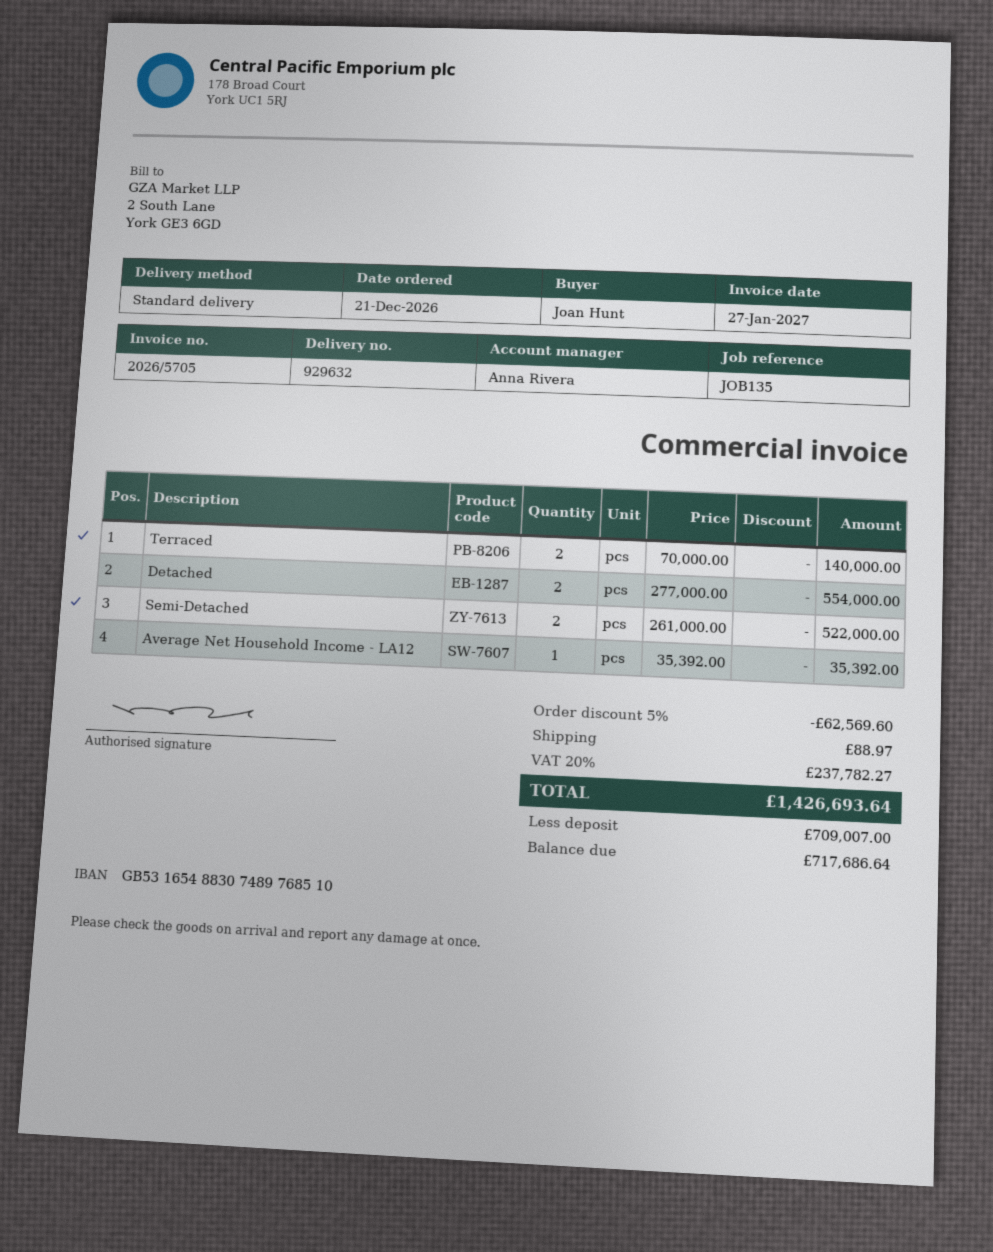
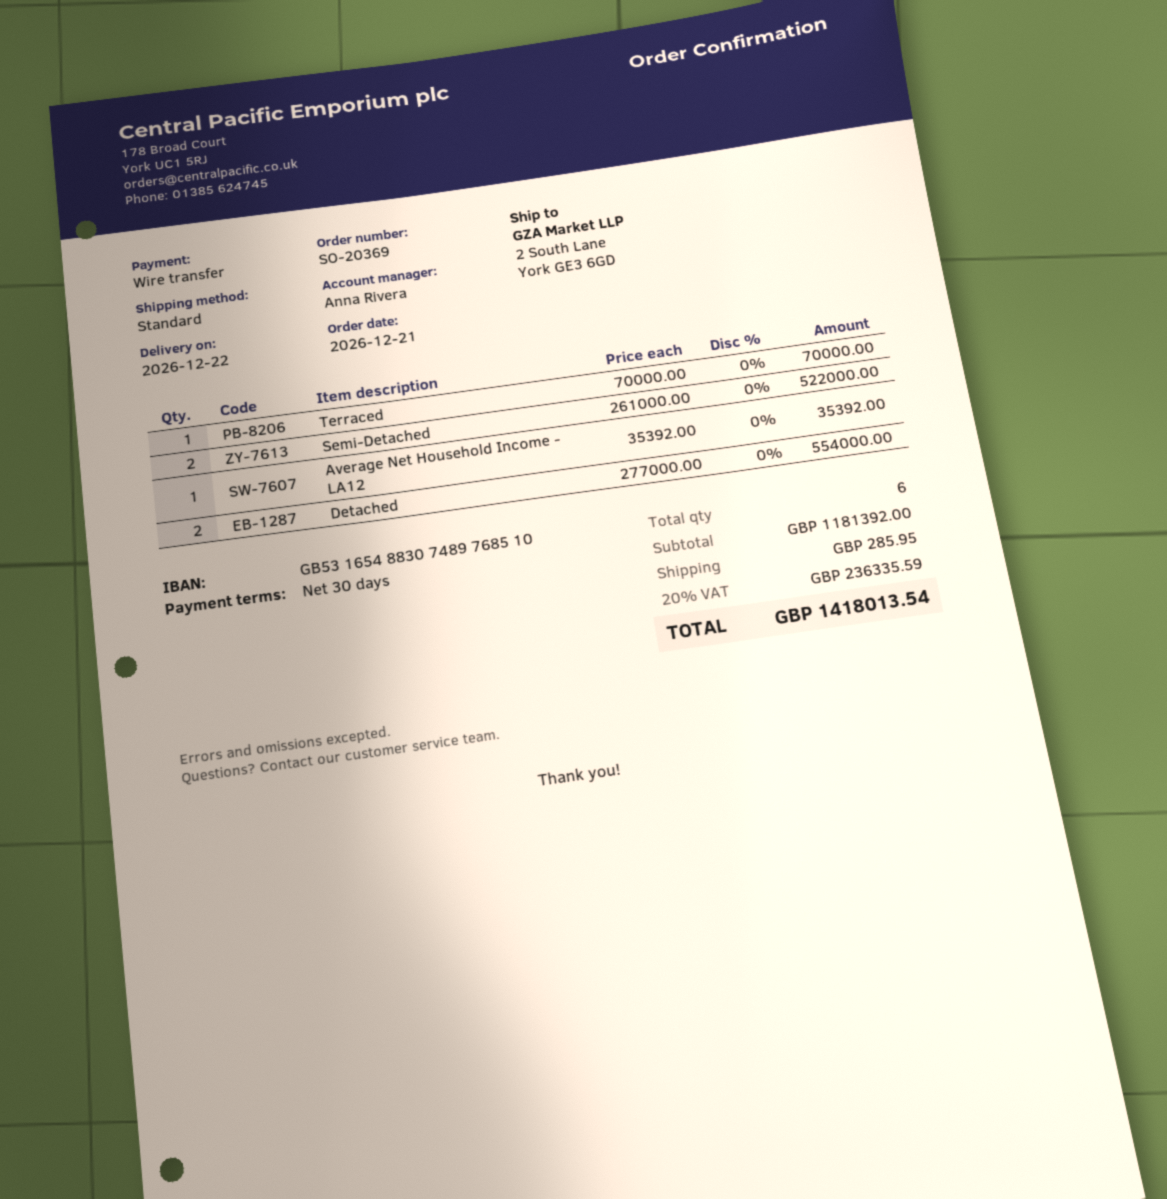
Terraced: 2 x 70000.00 = 140000.00 -> 1 x 70000.00 = 70000.00
discount: 5% = 62569.60 -> none
shipping: 88.97 -> 285.95
tax: 20% = 237782.27 -> 20% = 236335.59
total: 1426693.64 -> 1418013.54

